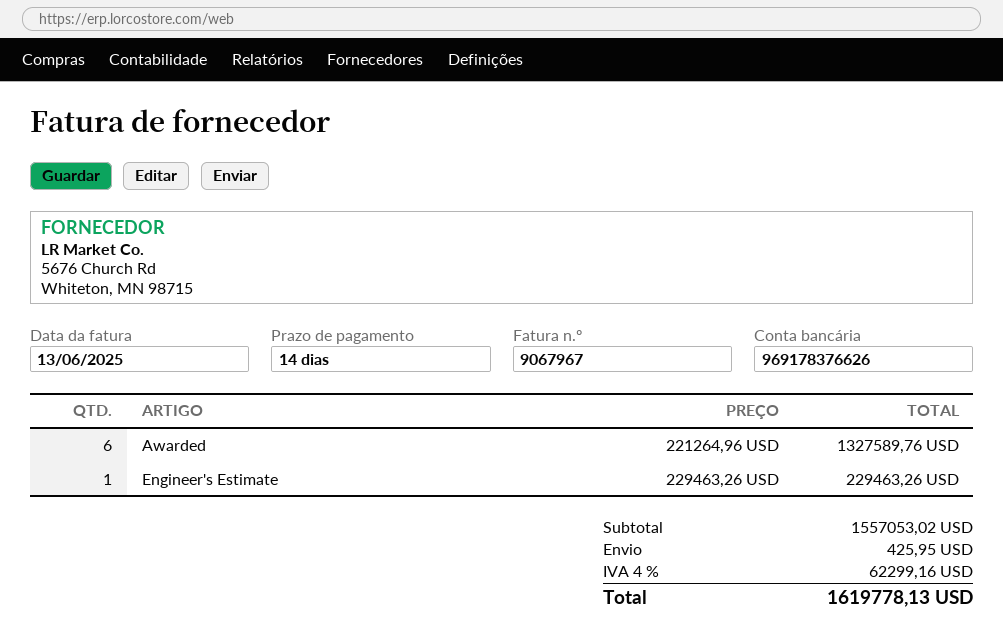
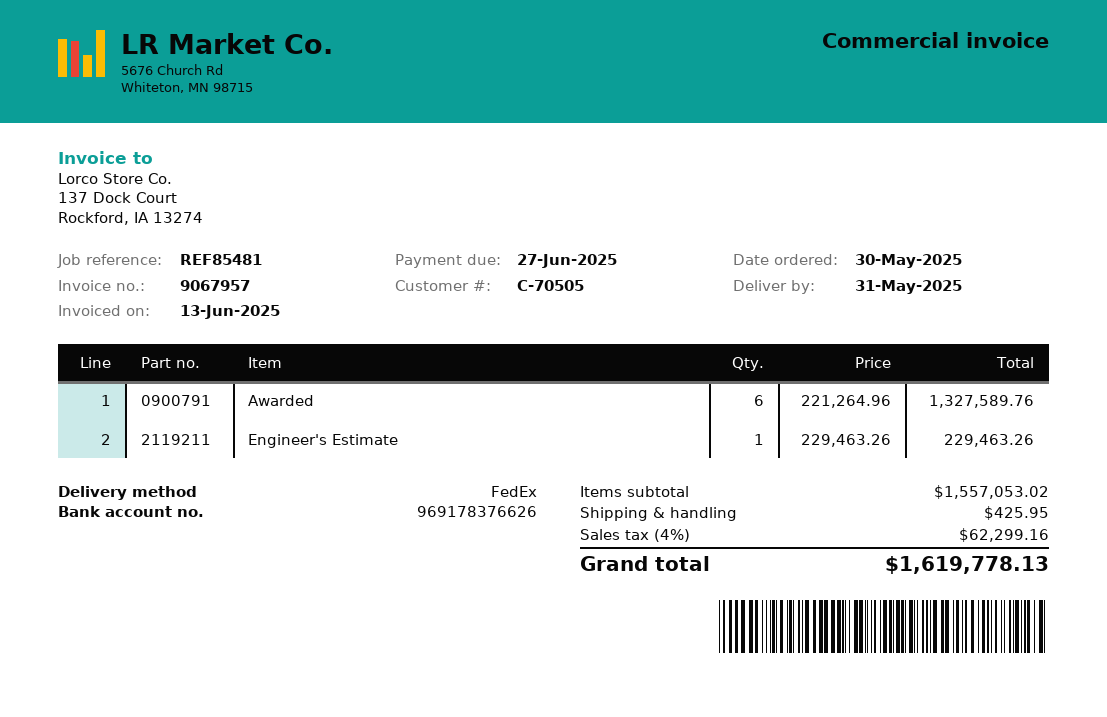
invoice number: 9067967 -> 9067957

